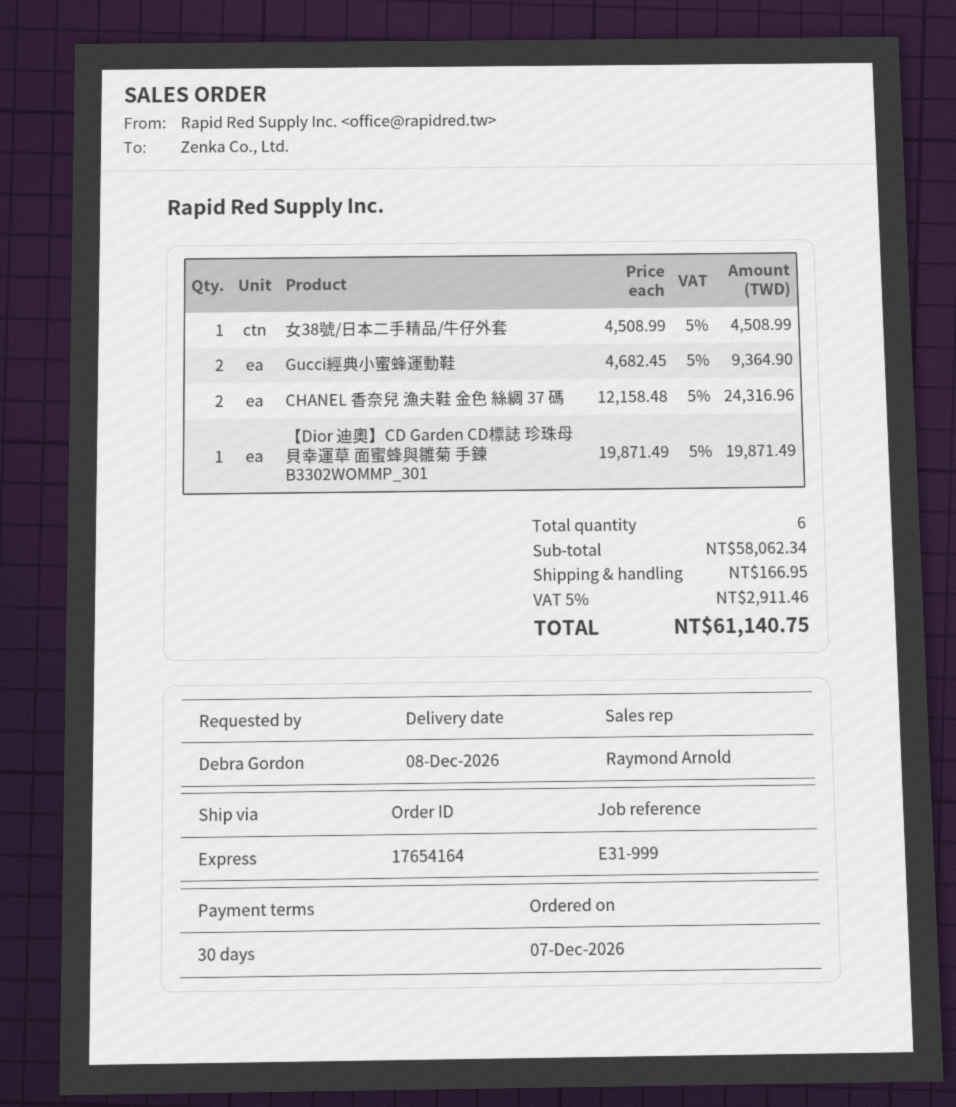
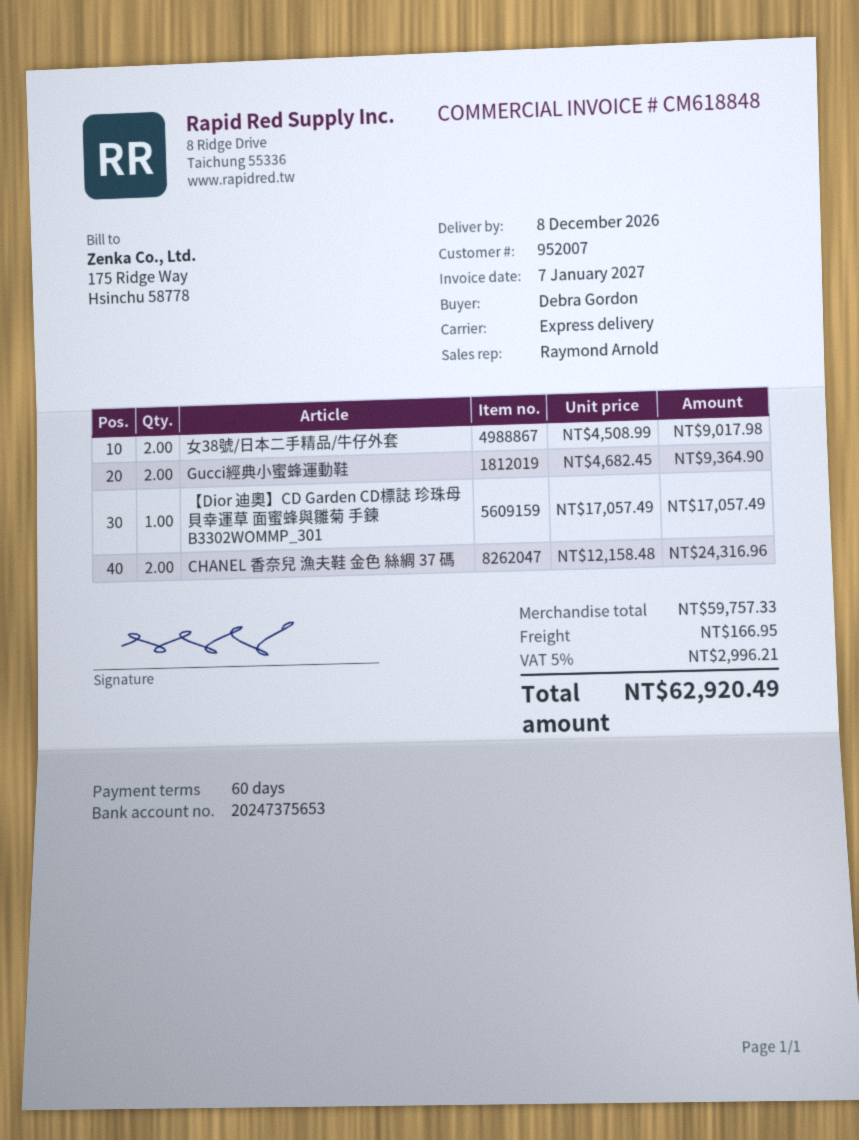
payment terms: 30 days -> 60 days
女38號/日本二手精品/牛仔外套: 1 x 4508.99 = 4508.99 -> 2 x 4508.99 = 9017.98
【Dior 迪奧】CD Garden CD標誌 珍珠母貝幸運草 面蜜蜂與雛菊 手鍊 B3302WOMMP_301: 1 x 19871.49 = 19871.49 -> 1 x 17057.49 = 17057.49
subtotal: 58062.34 -> 59757.33
tax: 5% = 2911.46 -> 5% = 2996.21
total: 61140.75 -> 62920.49

